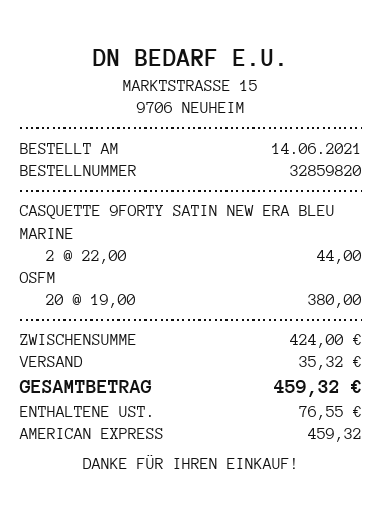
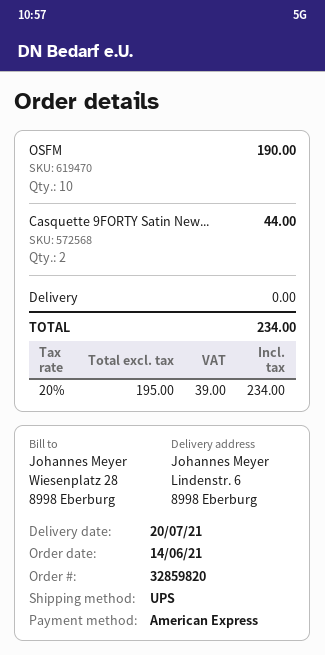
OSFM: 20 for 380.00 -> 10 for 190.00
shipping: 35.32 -> 0.00
tax: 76.55 -> 39.00
total: 459.32 -> 234.00

